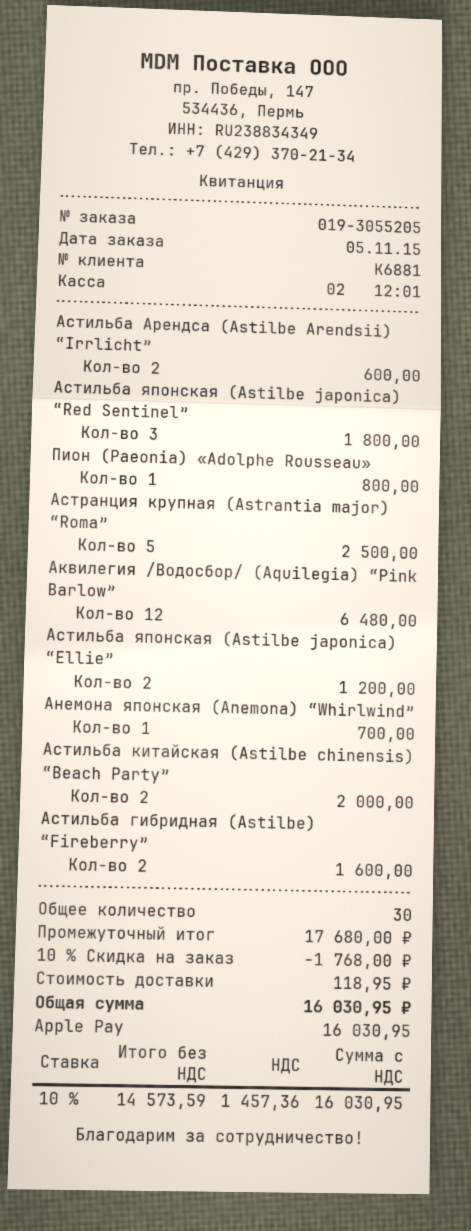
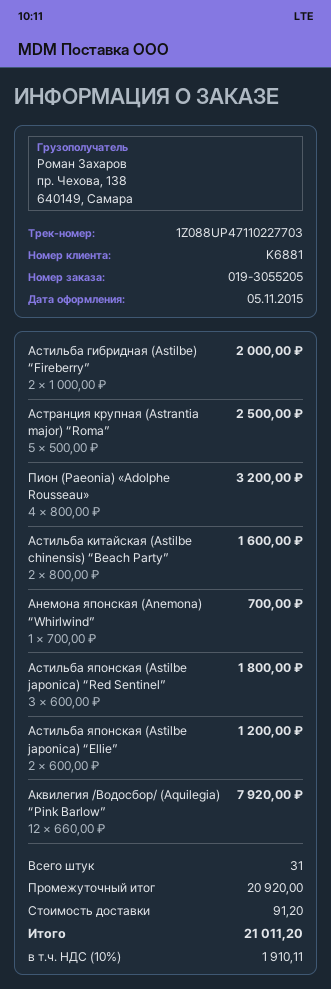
Астильба Арендса (Astilbe Arendsii) “Irrlicht”: 2 for 600.00 -> none
Пион (Paeonia) «Adolphe Rousseau»: 1 for 800.00 -> 4 for 3200.00
Аквилегия /Водосбор/ (Aquilegia) “Pink Barlow”: 12 for 6480.00 -> 12 for 7920.00
Астильба китайская (Astilbe chinensis) “Beach Party”: 2 for 2000.00 -> 2 for 1600.00
Астильба гибридная (Astilbe) “Fireberry”: 2 for 1600.00 -> 2 for 2000.00
total quantity: 30 -> 31
subtotal: 17680.00 -> 20920.00
discount: 10% = 1768.00 -> none
shipping: 118.95 -> 91.20
tax: 10% = 1457.36 -> 10% = 1910.11
total: 16030.95 -> 21011.20

